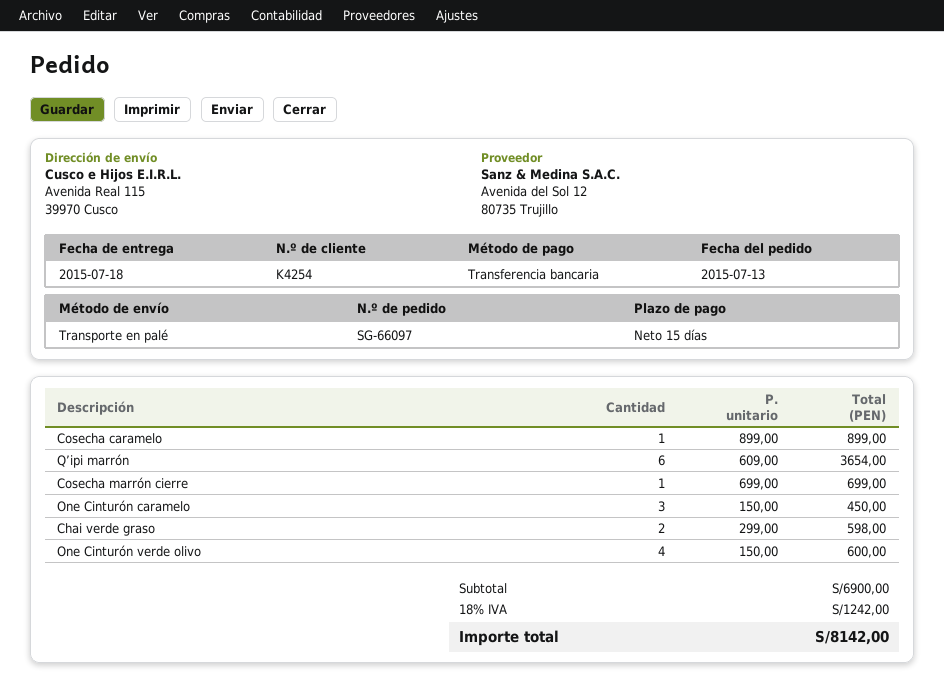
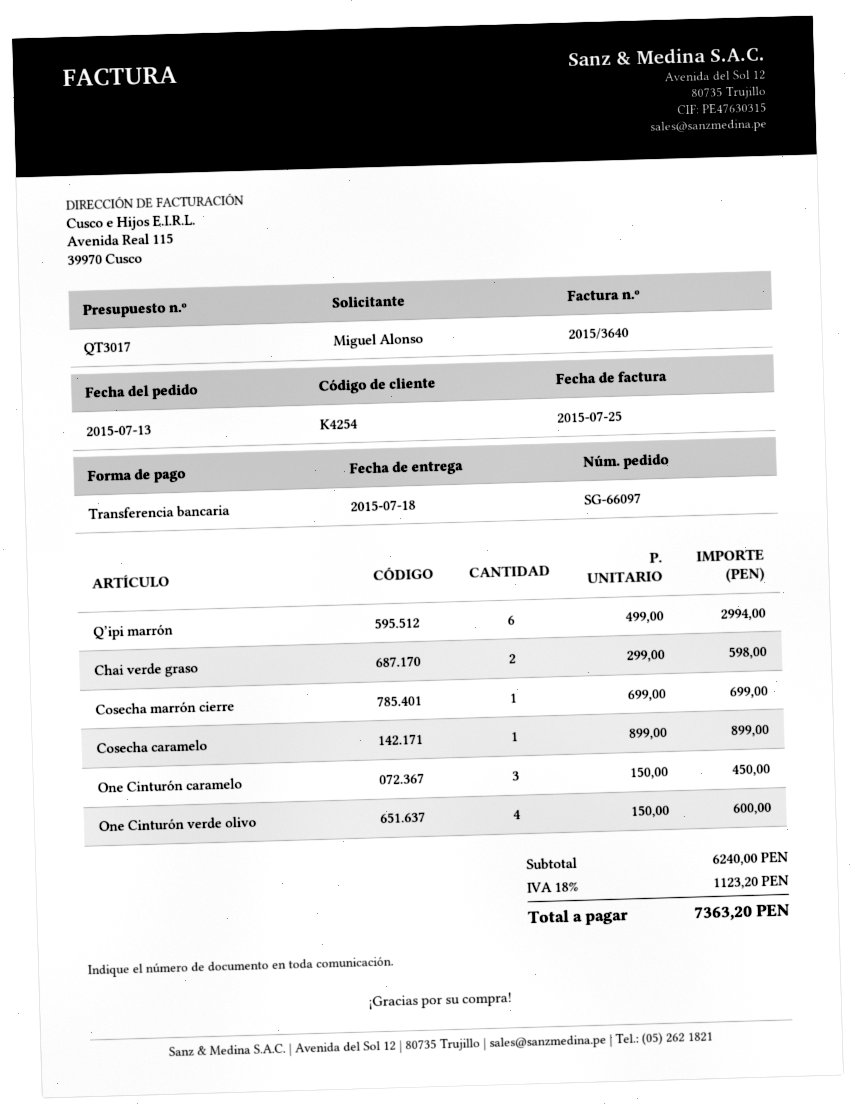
Q’ipi marrón: 6 x 609.00 = 3654.00 -> 6 x 499.00 = 2994.00
subtotal: 6900.00 -> 6240.00
tax: 18% = 1242.00 -> 18% = 1123.20
total: 8142.00 -> 7363.20

